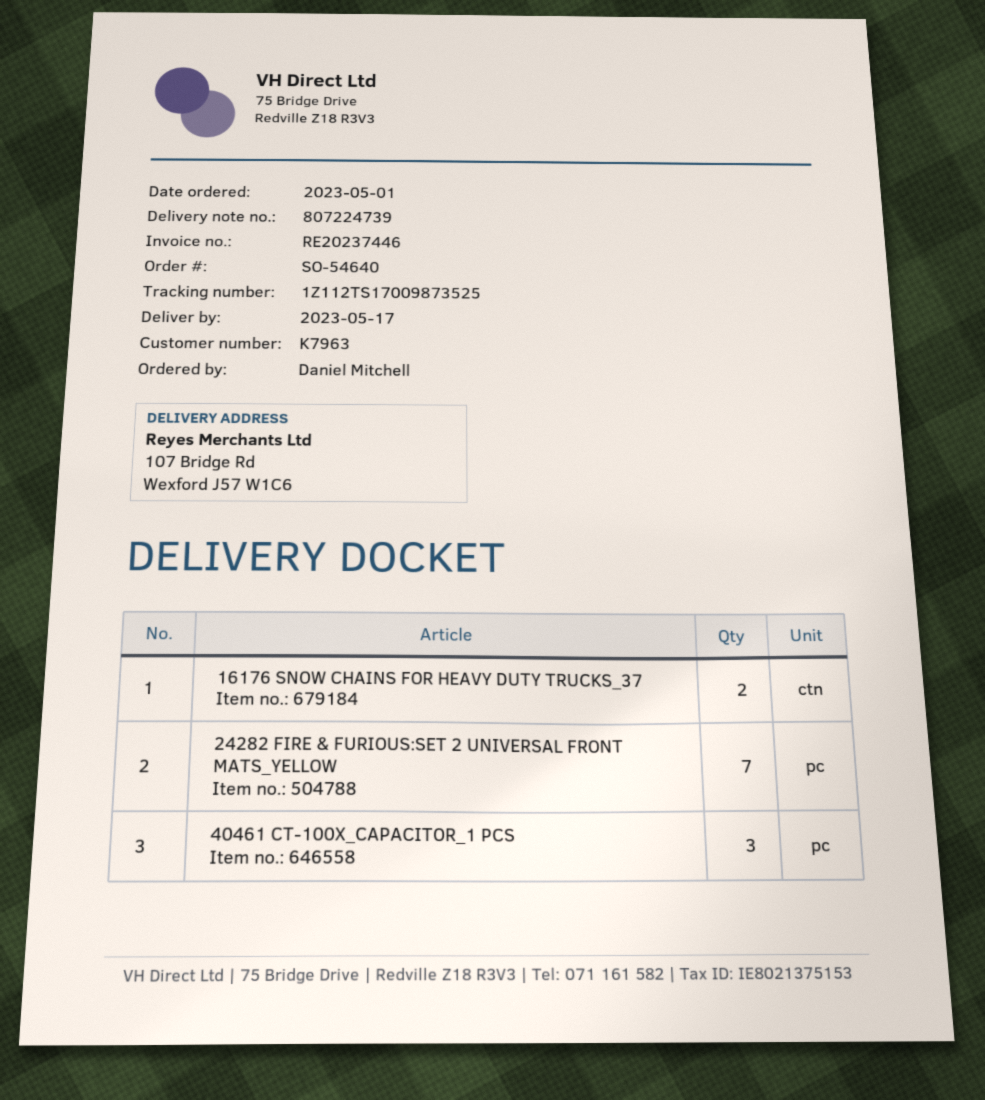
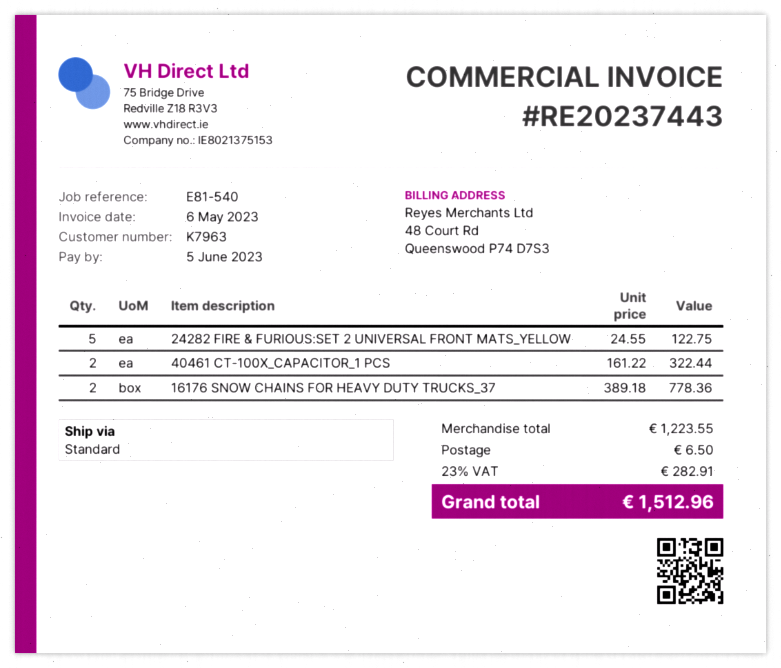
invoice number: RE20237446 -> RE20237443
24282 FIRE & FURIOUS:SET 2 UNIVERSAL FRONT MATS_YELLOW: 7 -> 5
40461 CT-100X_CAPACITOR_1 PCS: 3 -> 2

